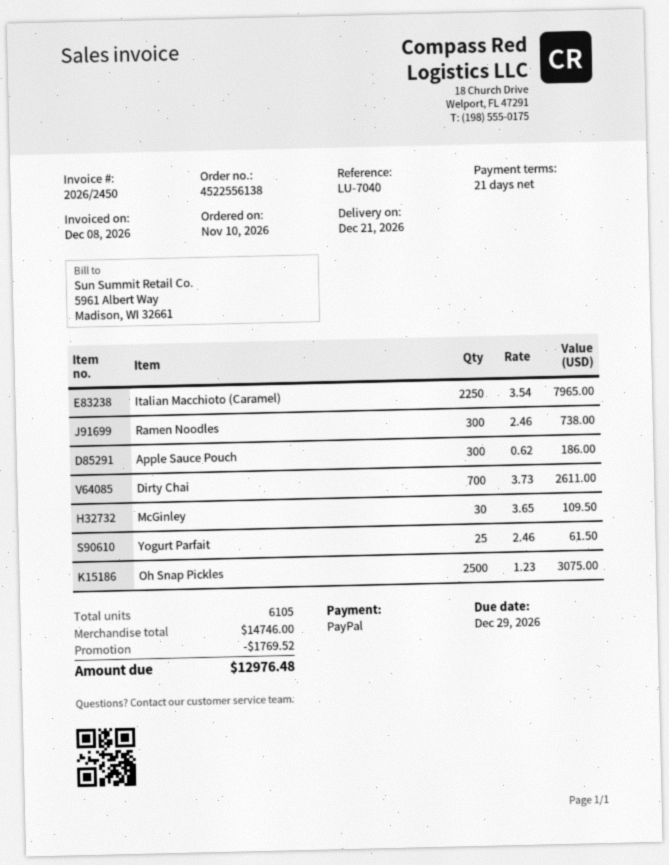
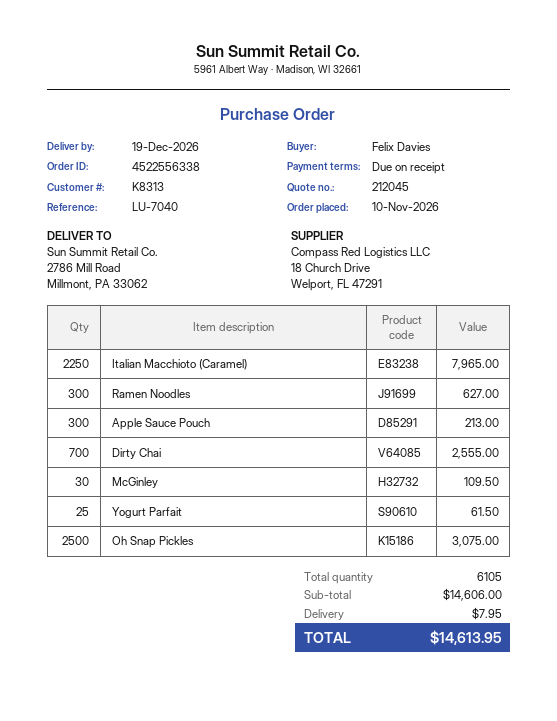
order number: 4522556138 -> 4522556338
delivery date: 2026-12-21 -> 2026-12-19
payment terms: 21 days -> on receipt
Ramen Noodles: 300 for 738.00 -> 300 for 627.00
Apple Sauce Pouch: 300 for 186.00 -> 300 for 213.00
Dirty Chai: 700 for 2611.00 -> 700 for 2555.00
subtotal: 14746.00 -> 14606.00
discount: 1769.52 -> none
shipping: none -> 7.95
total: 12976.48 -> 14613.95

